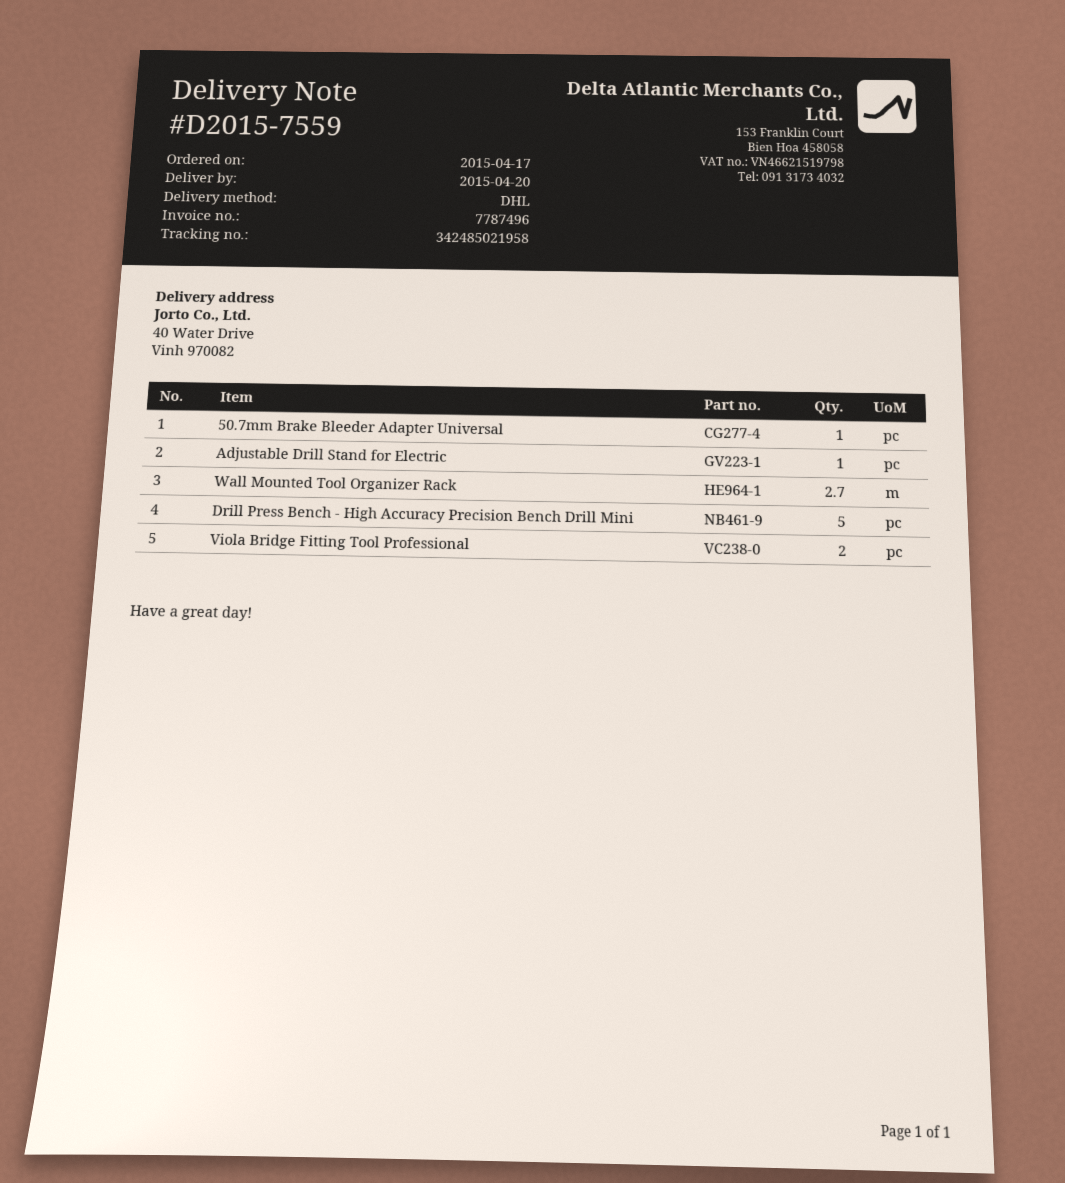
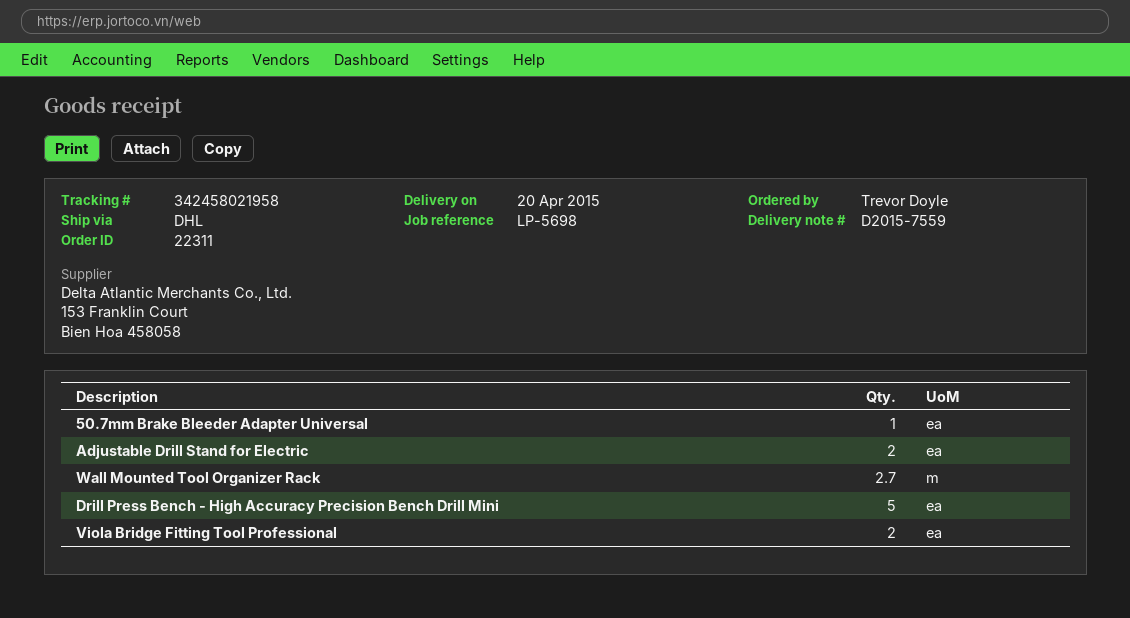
tracking number: 342485021958 -> 342458021958
Adjustable Drill Stand for Electric: 1 -> 2

